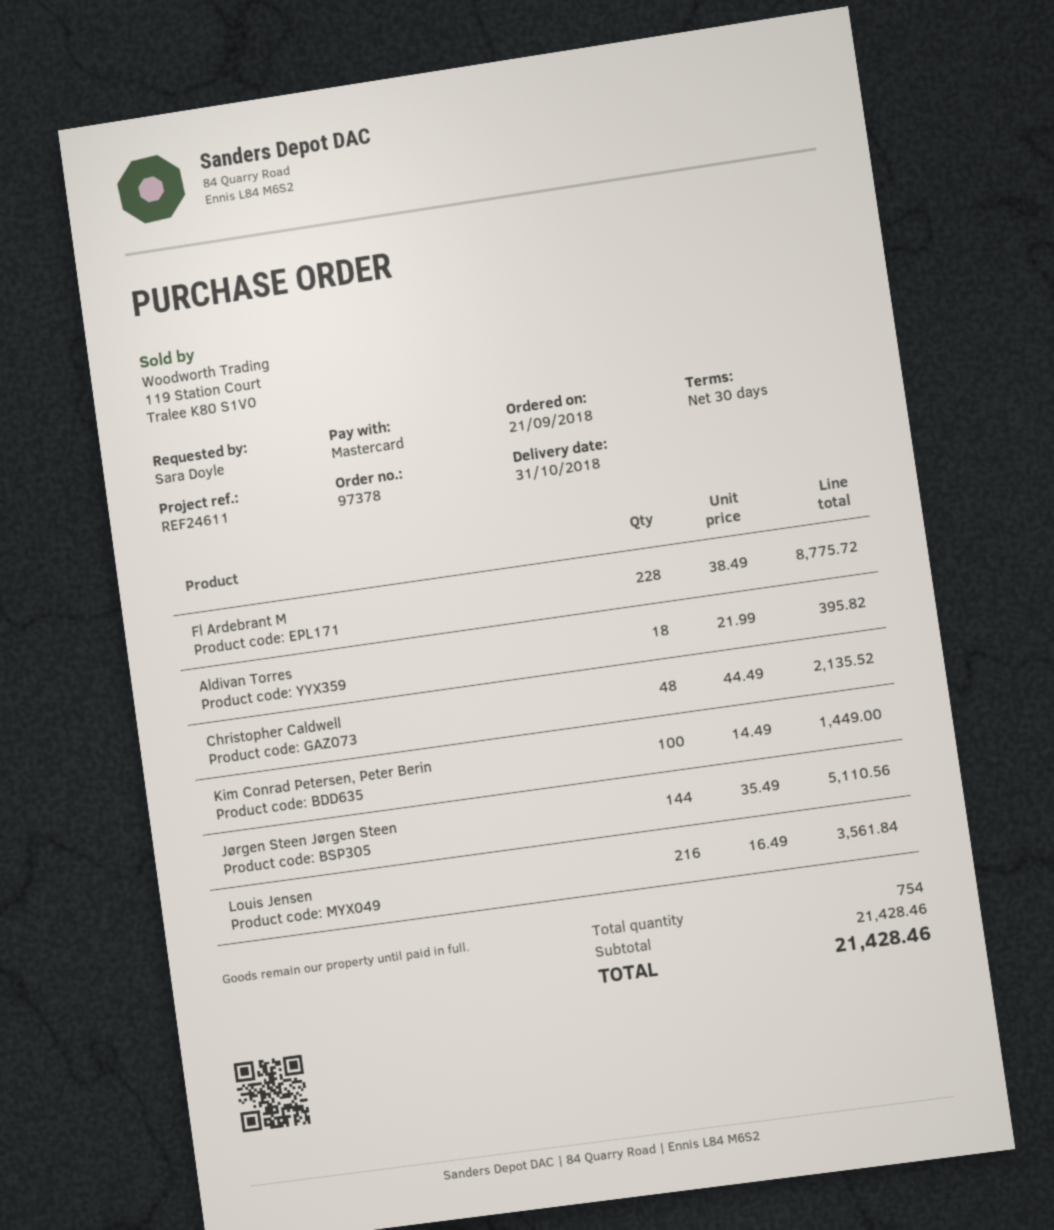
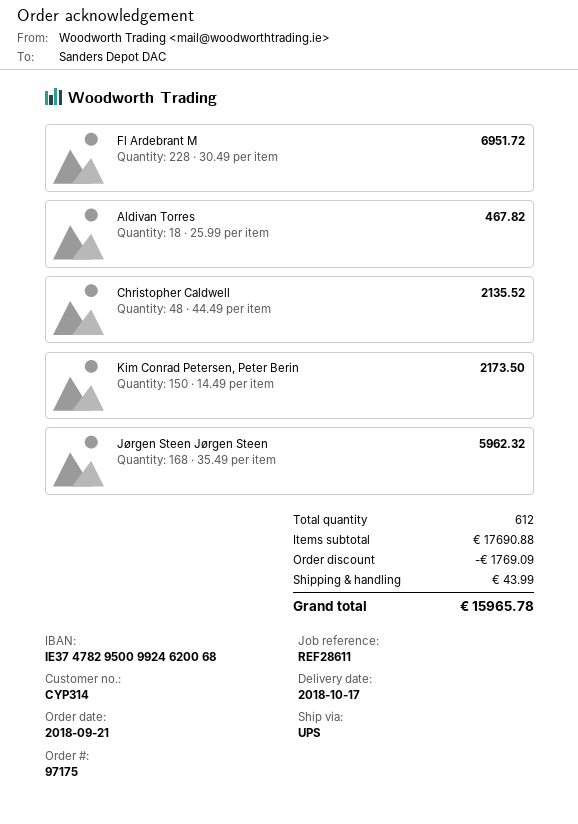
order number: 97378 -> 97175
delivery date: 2018-10-31 -> 2018-10-17
reference: REF24611 -> REF28611
Fl Ardebrant M: 228 x 38.49 = 8775.72 -> 228 x 30.49 = 6951.72
Aldivan Torres: 18 x 21.99 = 395.82 -> 18 x 25.99 = 467.82
Kim Conrad Petersen, Peter Berin: 100 x 14.49 = 1449.00 -> 150 x 14.49 = 2173.50
Jørgen Steen Jørgen Steen: 144 x 35.49 = 5110.56 -> 168 x 35.49 = 5962.32
Louis Jensen: 216 x 16.49 = 3561.84 -> none
total quantity: 754 -> 612
subtotal: 21428.46 -> 17690.88
discount: none -> 1769.09
shipping: none -> 43.99
total: 21428.46 -> 15965.78

